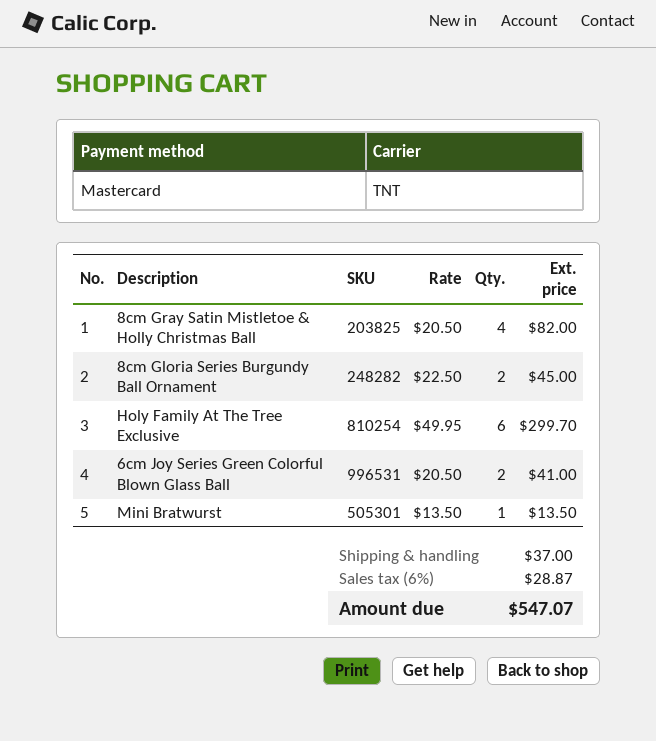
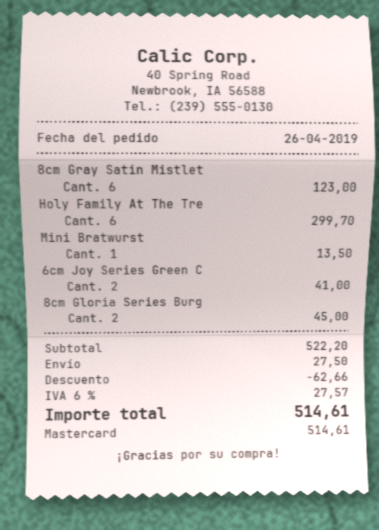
8cm Gray Satin Mistletoe & Holly Christmas Ball: 4 for 82.00 -> 6 for 123.00
discount: none -> 62.66
shipping: 37.00 -> 27.50
tax: 6% = 28.87 -> 6% = 27.57
total: 547.07 -> 514.61

